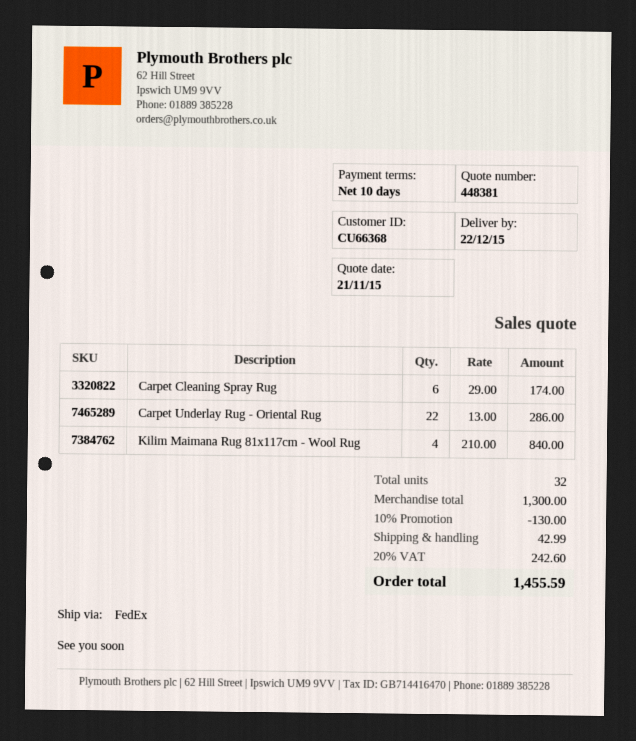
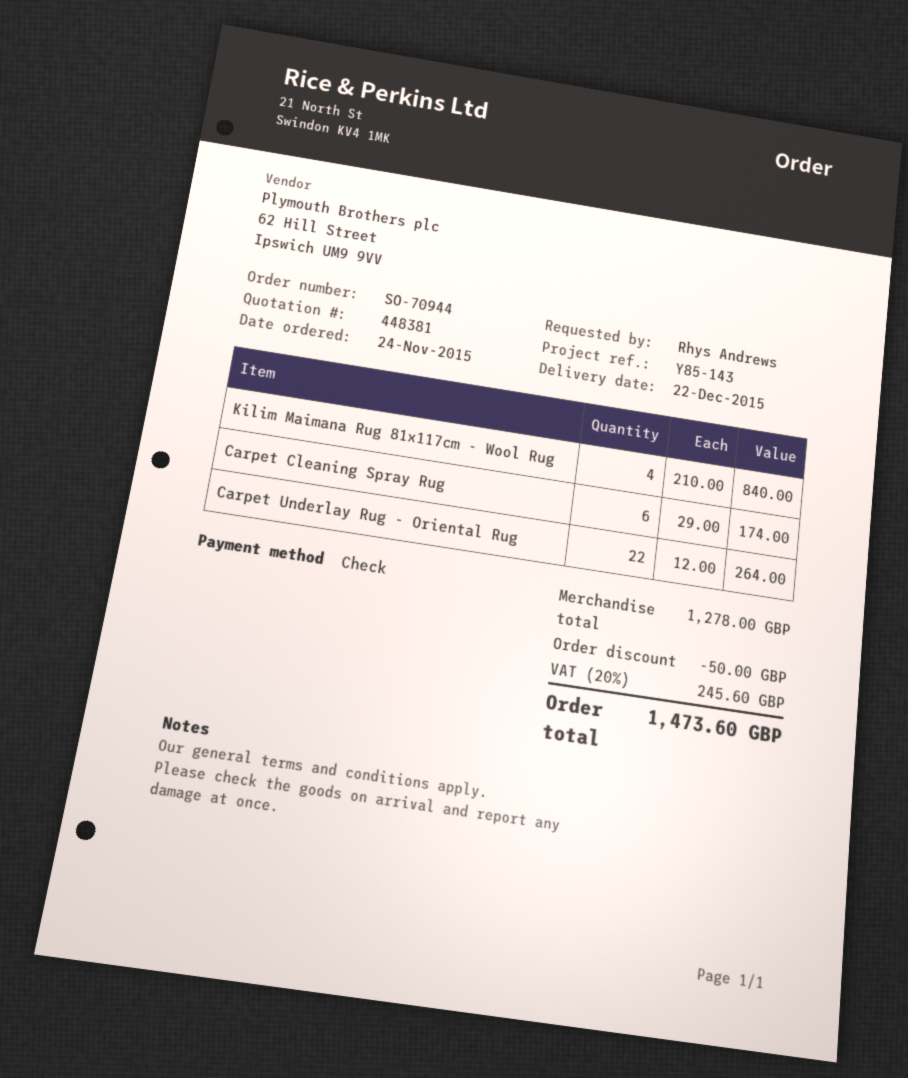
Carpet Underlay Rug - Oriental Rug: 22 x 13.00 = 286.00 -> 22 x 12.00 = 264.00
subtotal: 1300.00 -> 1278.00
discount: 130.00 -> 50.00
shipping: 42.99 -> none
tax: 20% = 242.60 -> 20% = 245.60
total: 1455.59 -> 1473.60

